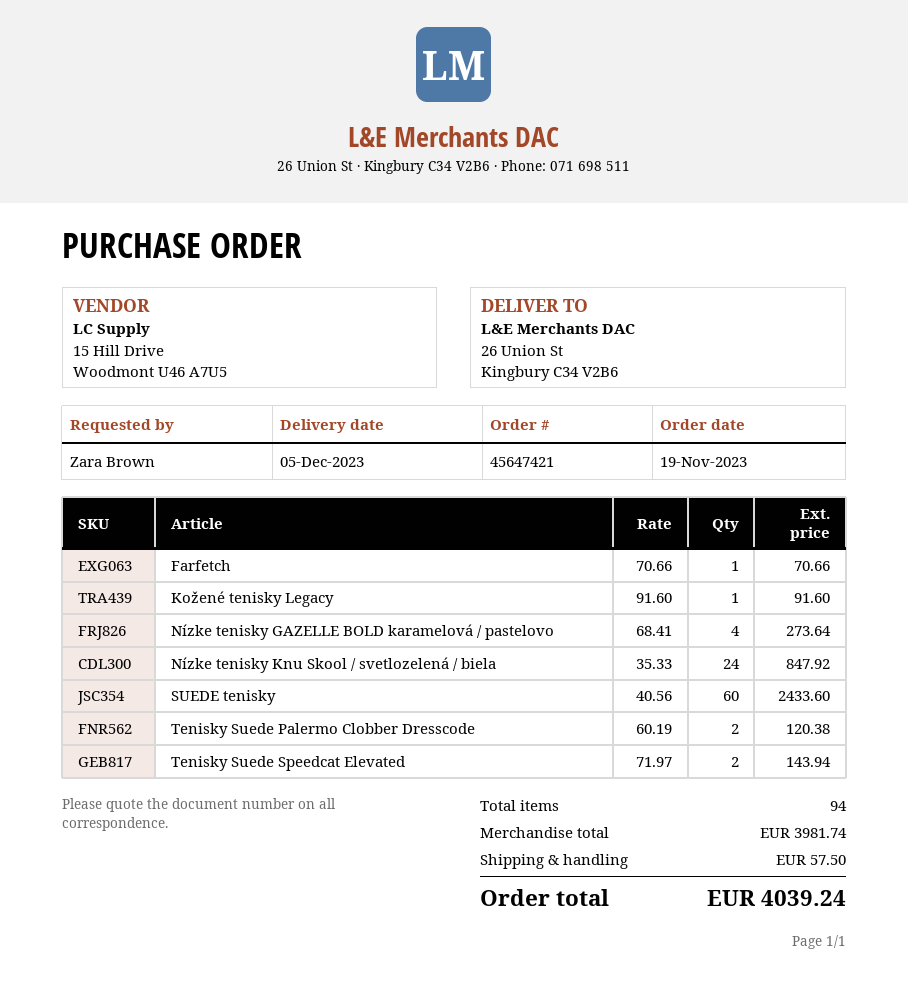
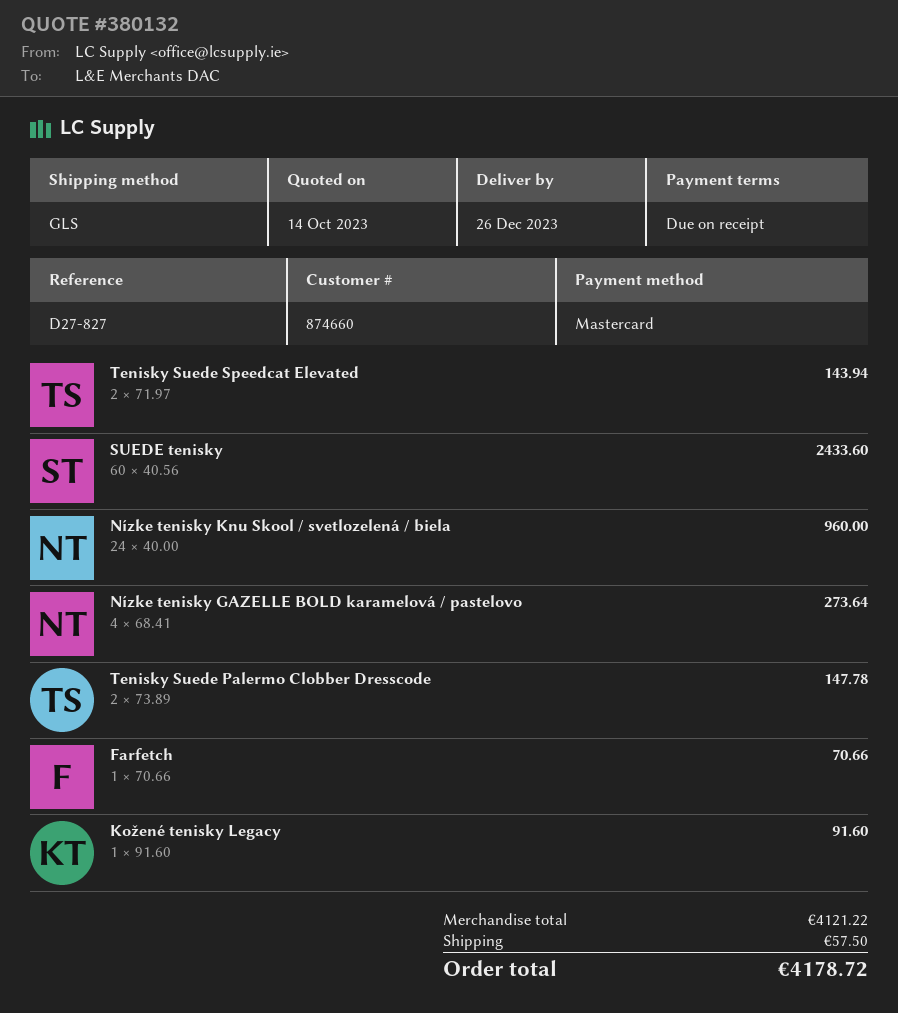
delivery date: 2023-12-05 -> 2023-12-26
Nízke tenisky Knu Skool / svetlozelená / biela: 24 x 35.33 = 847.92 -> 24 x 40.00 = 960.00
Tenisky Suede Palermo Clobber Dresscode: 2 x 60.19 = 120.38 -> 2 x 73.89 = 147.78
subtotal: 3981.74 -> 4121.22
total: 4039.24 -> 4178.72

